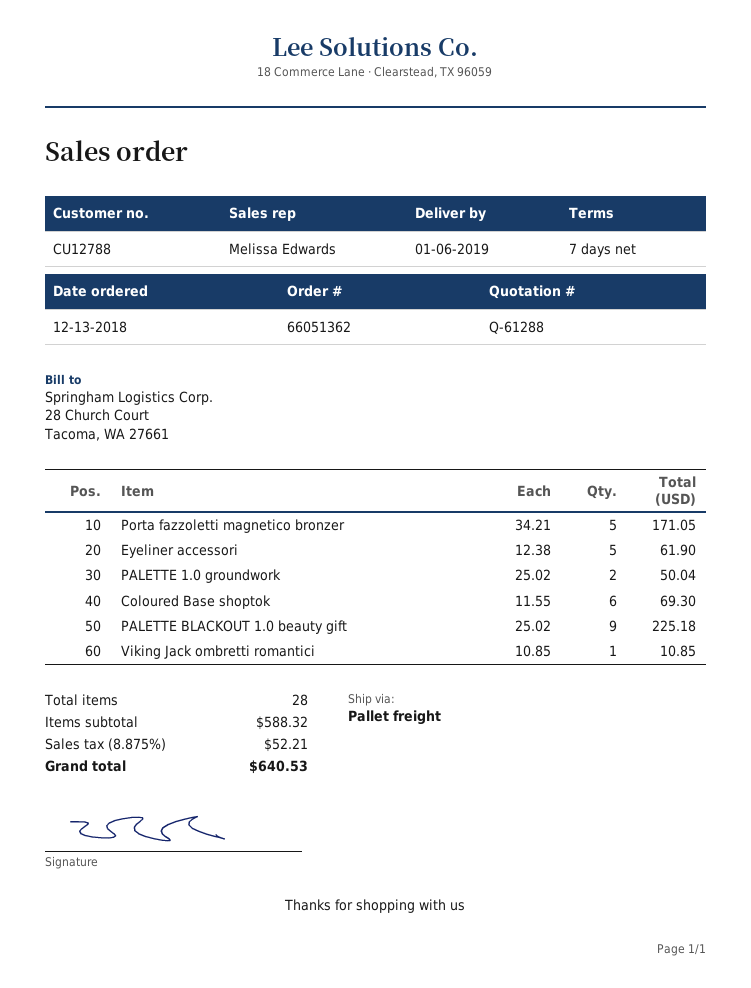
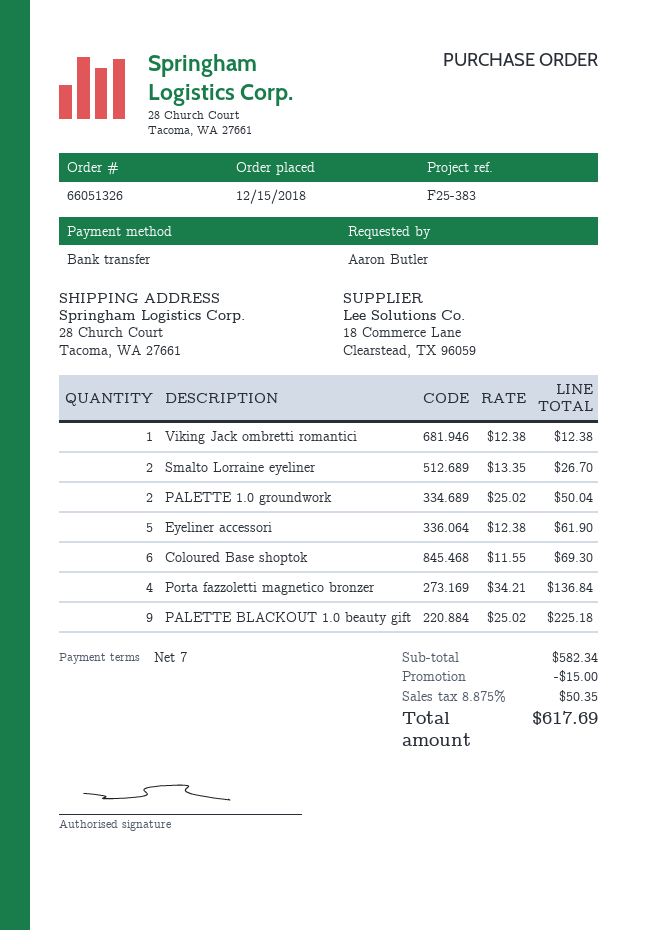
order number: 66051362 -> 66051326
order date: 2018-12-13 -> 2018-12-15
Porta fazzoletti magnetico bronzer: 5 x 34.21 = 171.05 -> 4 x 34.21 = 136.84
Viking Jack ombretti romantici: 1 x 10.85 = 10.85 -> 1 x 12.38 = 12.38
Smalto Lorraine eyeliner: none -> 2 x 13.35 = 26.70
subtotal: 588.32 -> 582.34
discount: none -> 15.00
tax: 8.875% = 52.21 -> 8.875% = 50.35
total: 640.53 -> 617.69

